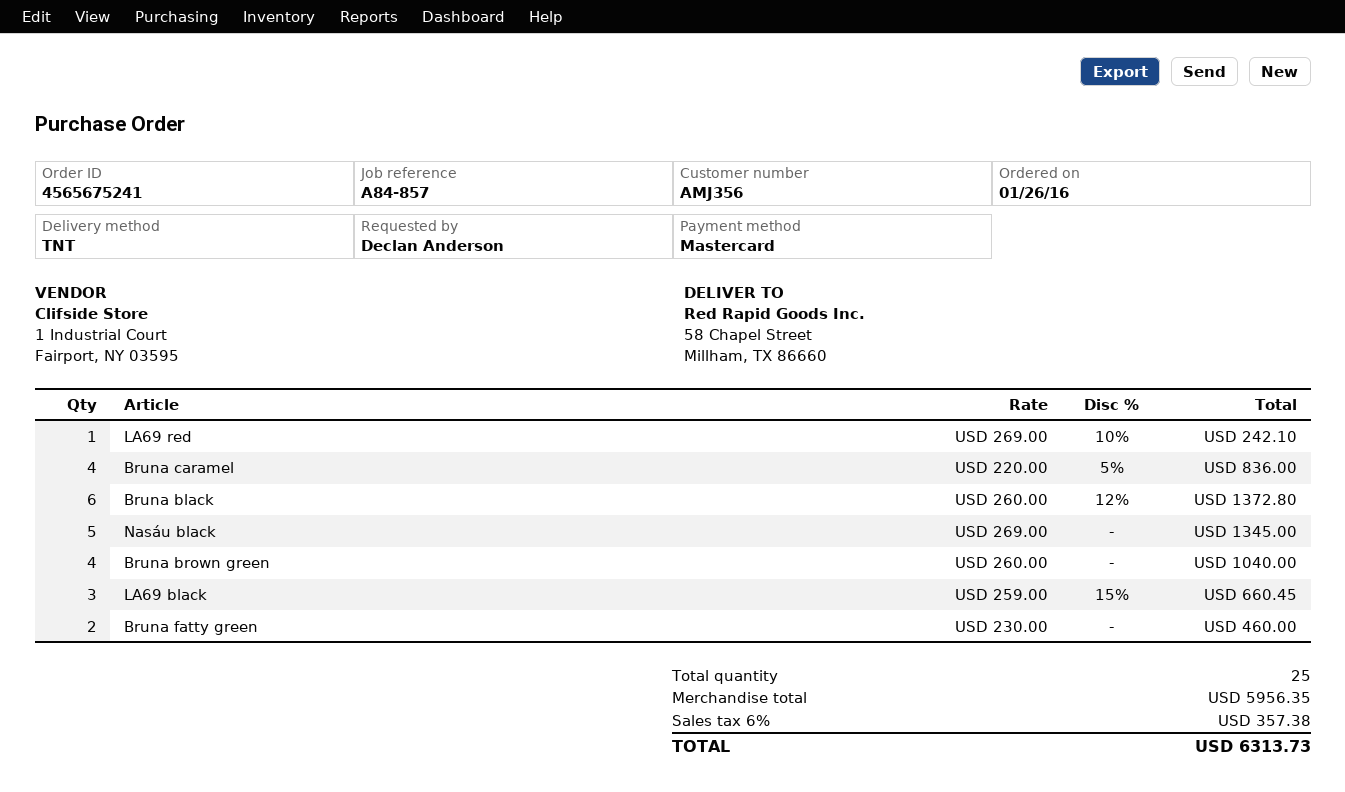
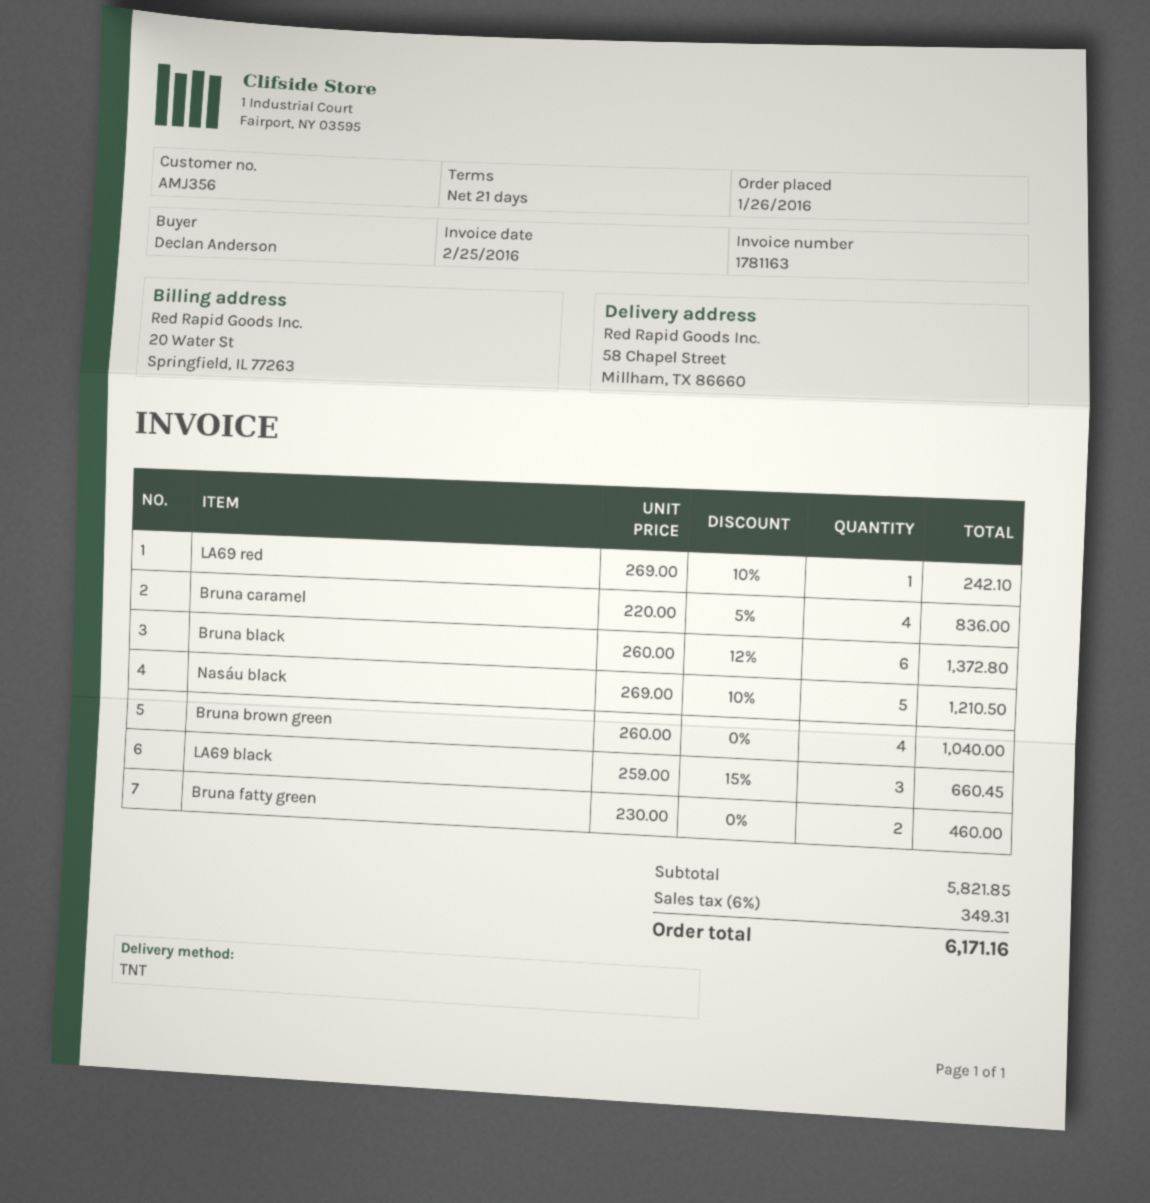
Nasáu black: 5 x 269.00 = 1345.00 -> 5 x 269.00 - 10% = 1210.50
subtotal: 5956.35 -> 5821.85
tax: 6% = 357.38 -> 6% = 349.31
total: 6313.73 -> 6171.16

